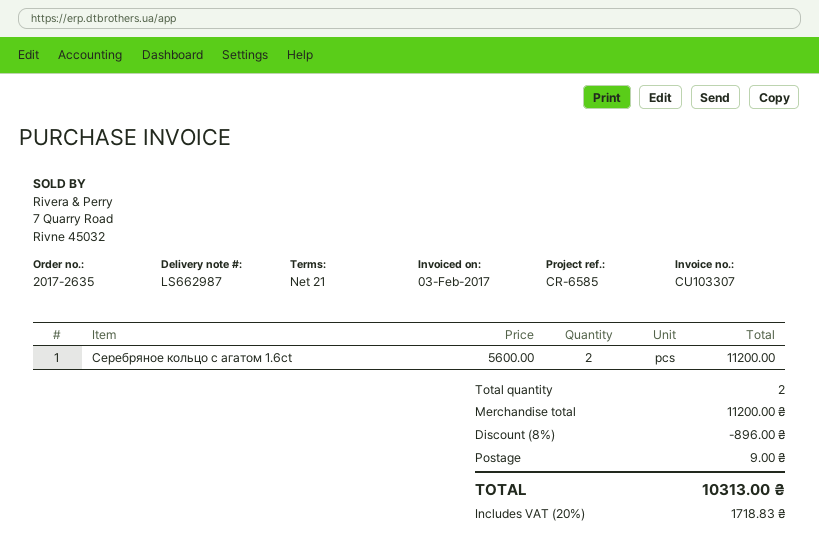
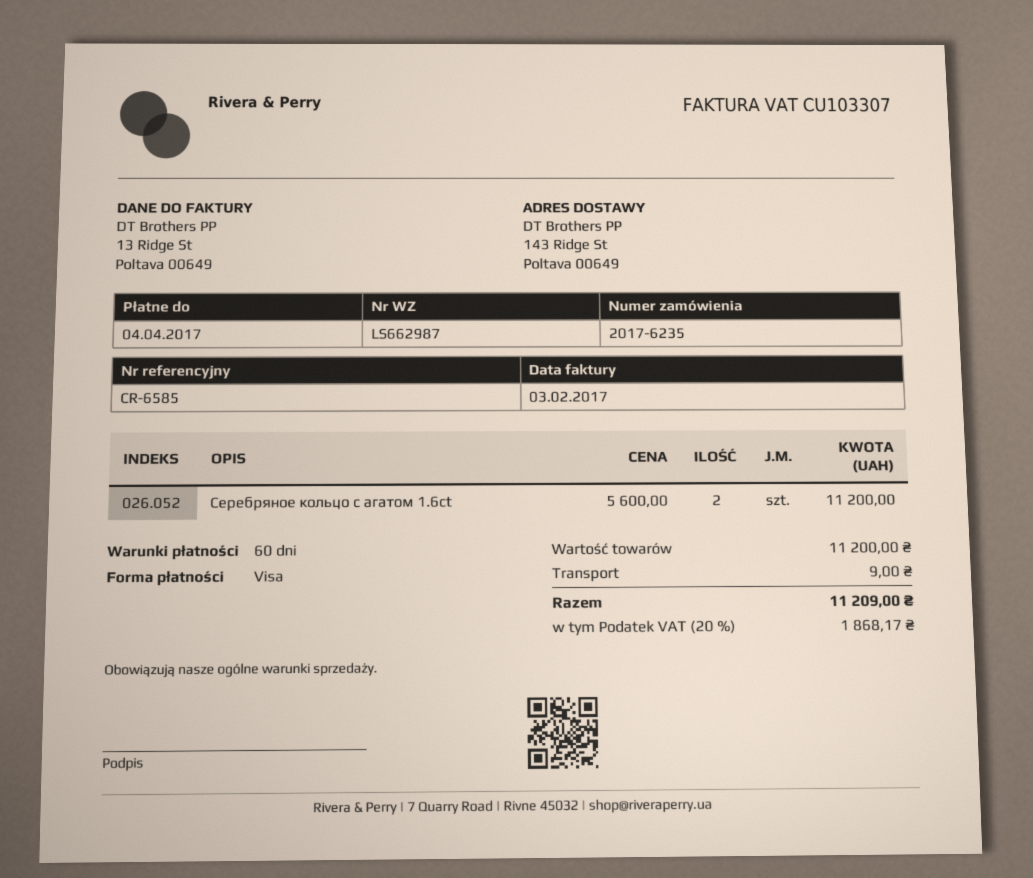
order number: 2017-2635 -> 2017-6235
payment terms: 21 days -> 60 days
discount: 8% = 896.00 -> none
tax: 20% = 1718.83 -> 20% = 1868.17
total: 10313.00 -> 11209.00

